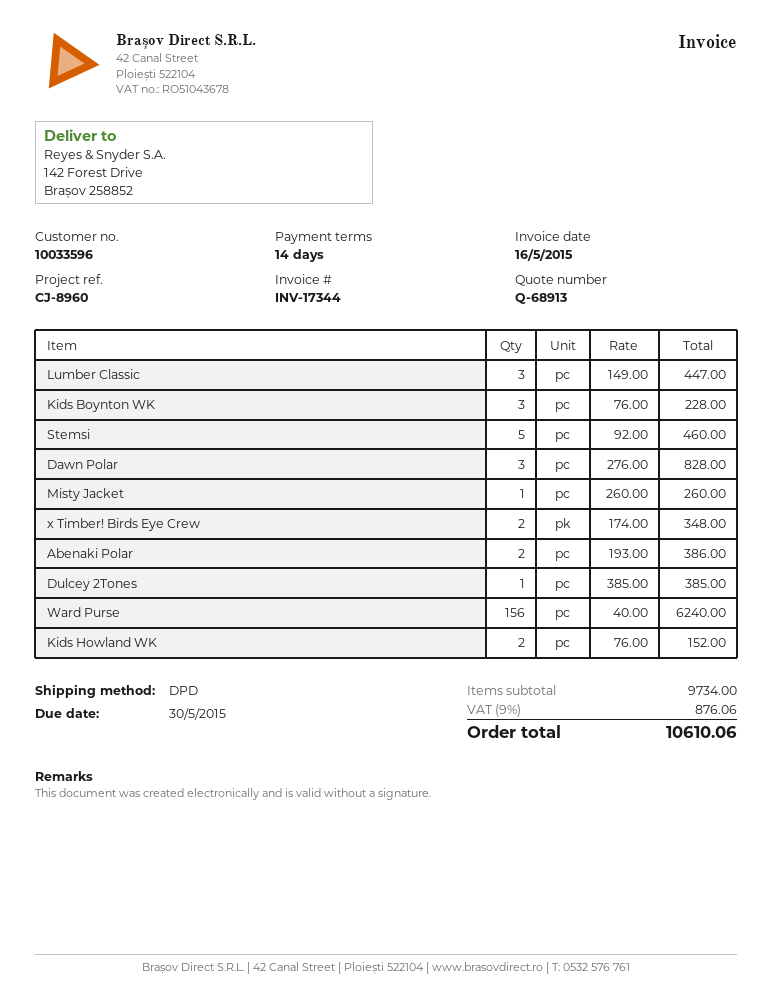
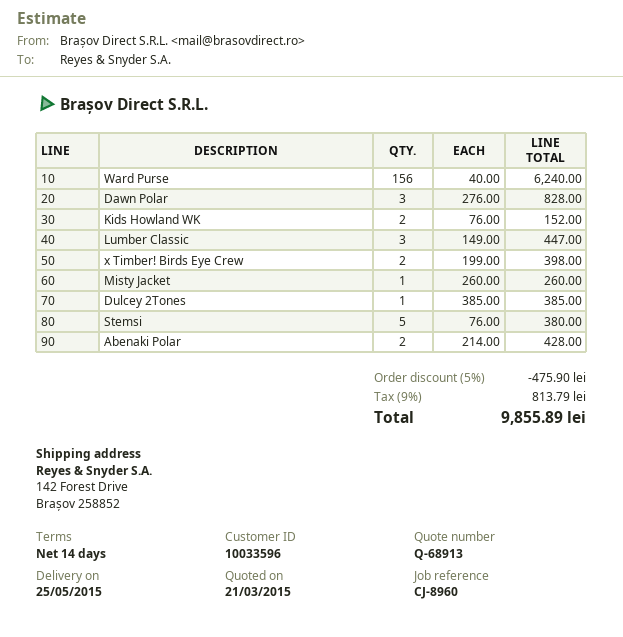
Kids Boynton WK: 3 x 76.00 = 228.00 -> none
Stemsi: 5 x 92.00 = 460.00 -> 5 x 76.00 = 380.00
x Timber! Birds Eye Crew: 2 x 174.00 = 348.00 -> 2 x 199.00 = 398.00
Abenaki Polar: 2 x 193.00 = 386.00 -> 2 x 214.00 = 428.00
discount: none -> 5% = 475.90
tax: 9% = 876.06 -> 9% = 813.79
total: 10610.06 -> 9855.89

